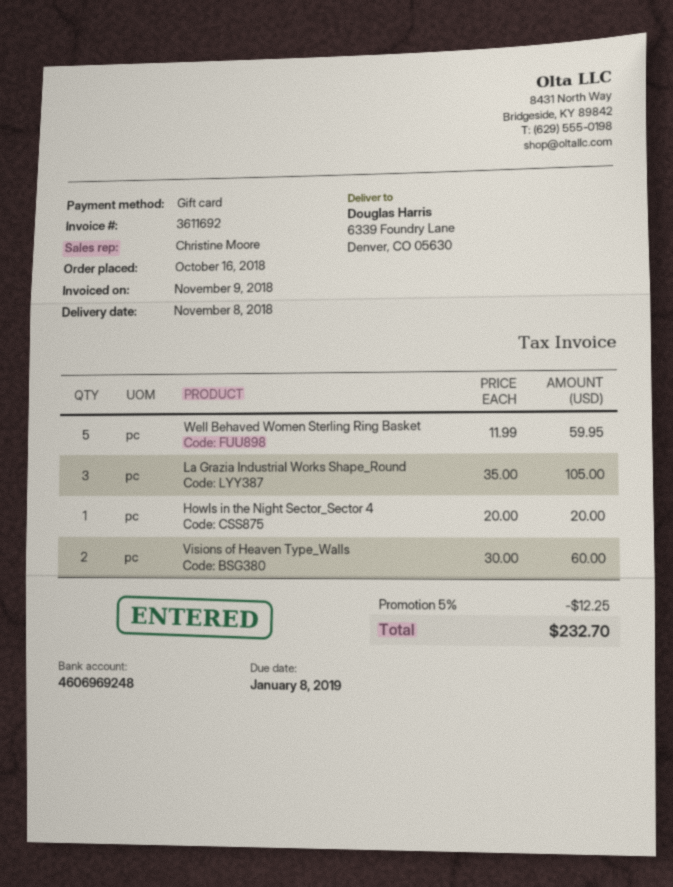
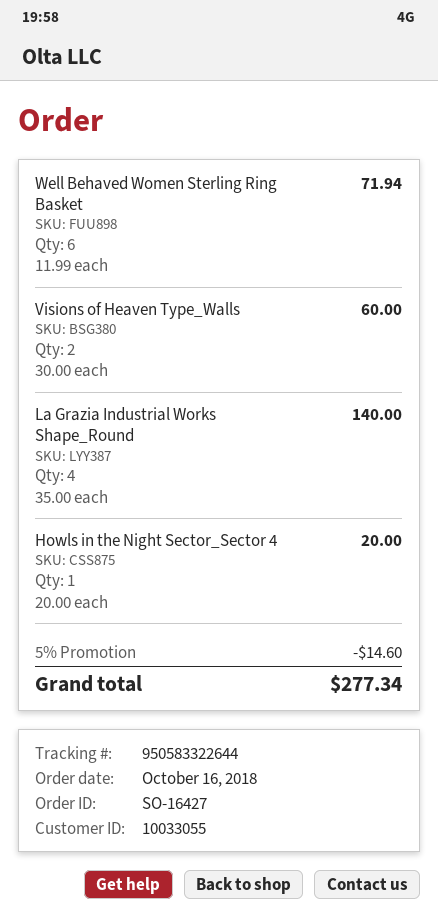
Well Behaved Women Sterling Ring Basket: 5 x 11.99 = 59.95 -> 6 x 11.99 = 71.94
La Grazia Industrial Works Shape_Round: 3 x 35.00 = 105.00 -> 4 x 35.00 = 140.00
discount: 5% = 12.25 -> 5% = 14.60
total: 232.70 -> 277.34

